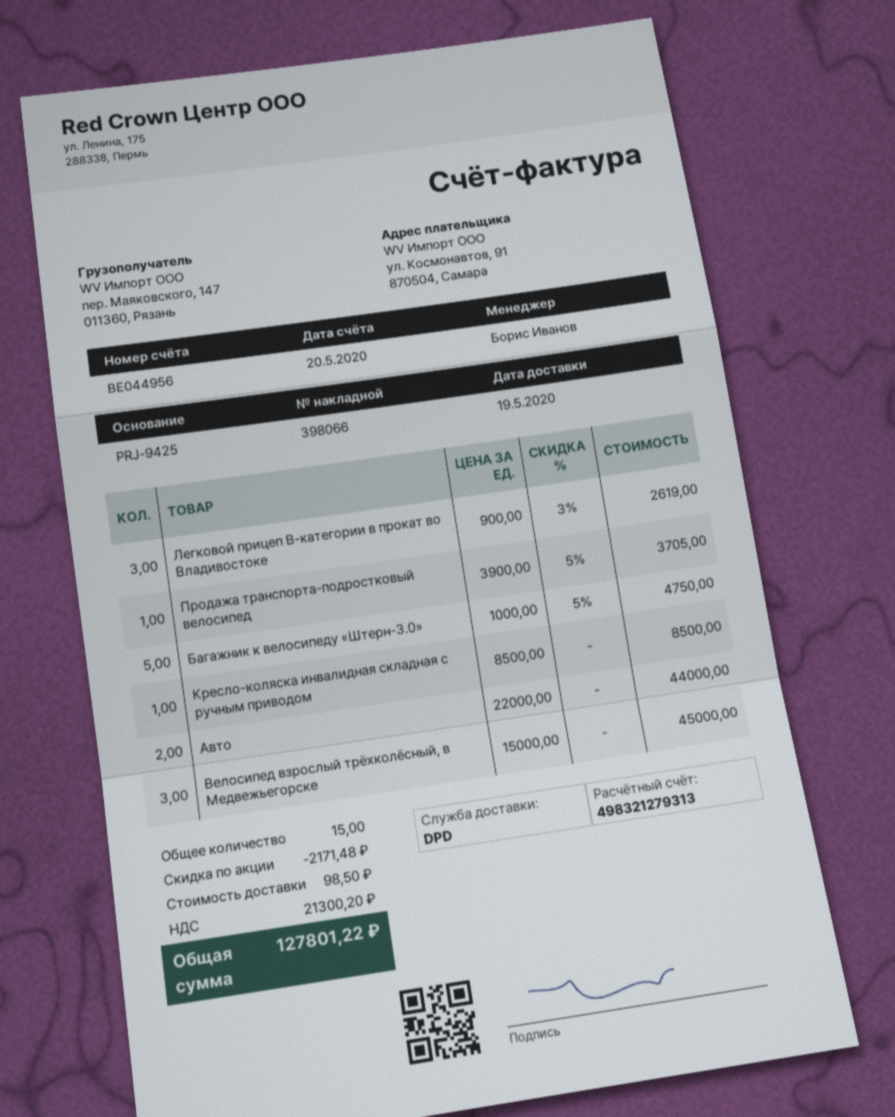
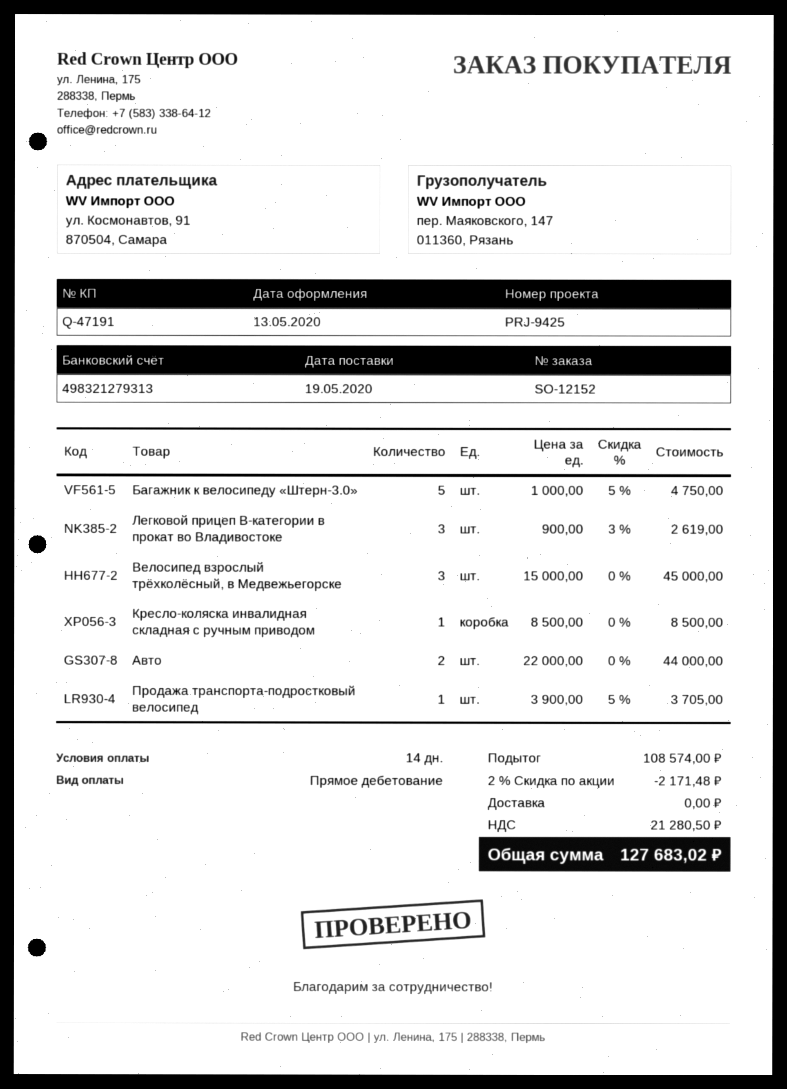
shipping: 98.50 -> 0.00
tax: 21300.20 -> 21280.50
total: 127801.22 -> 127683.02

